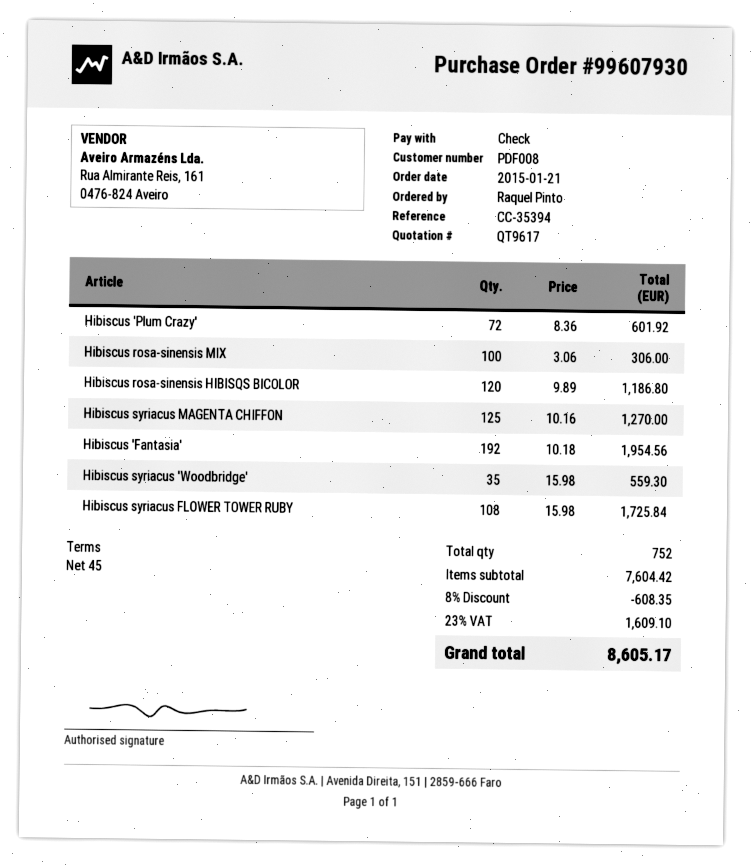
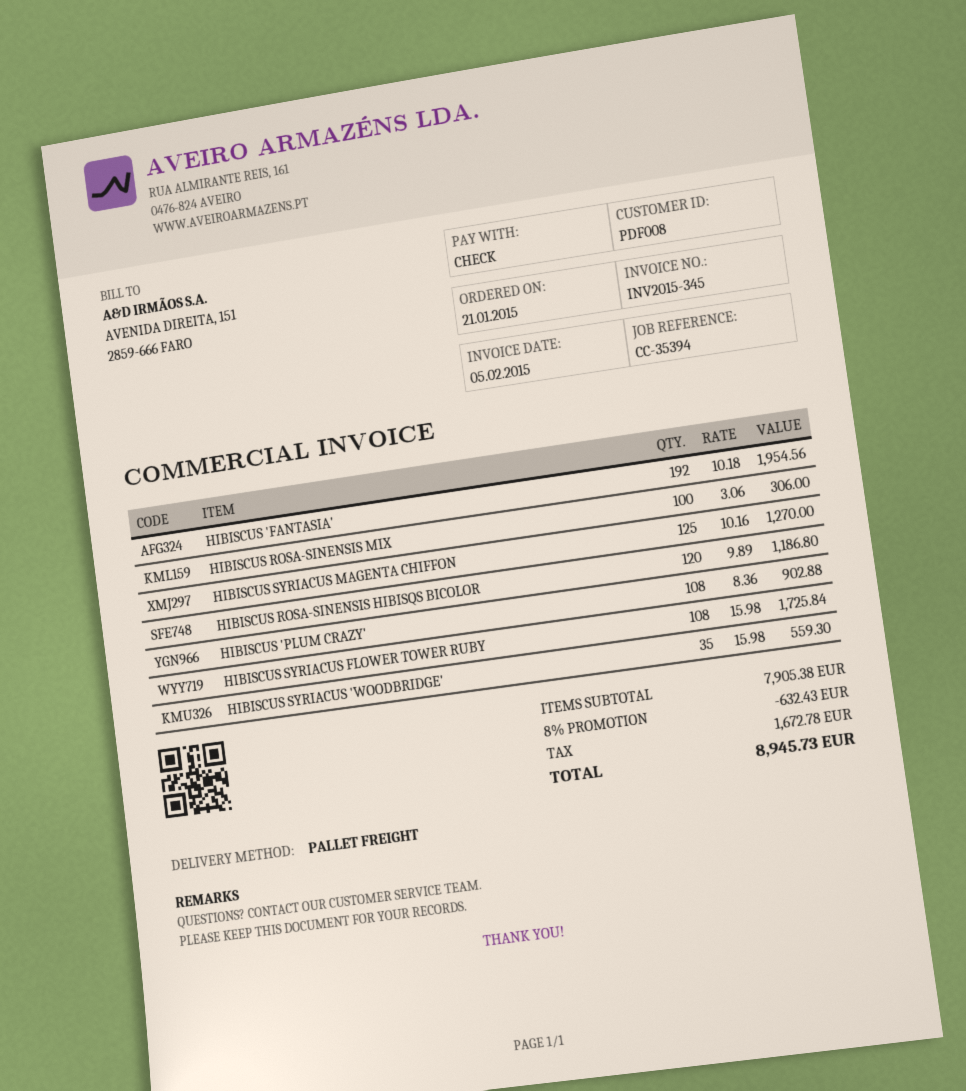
Hibiscus 'Plum Crazy': 72 x 8.36 = 601.92 -> 108 x 8.36 = 902.88
subtotal: 7604.42 -> 7905.38
discount: 8% = 608.35 -> 8% = 632.43
tax: 1609.10 -> 1672.78
total: 8605.17 -> 8945.73

